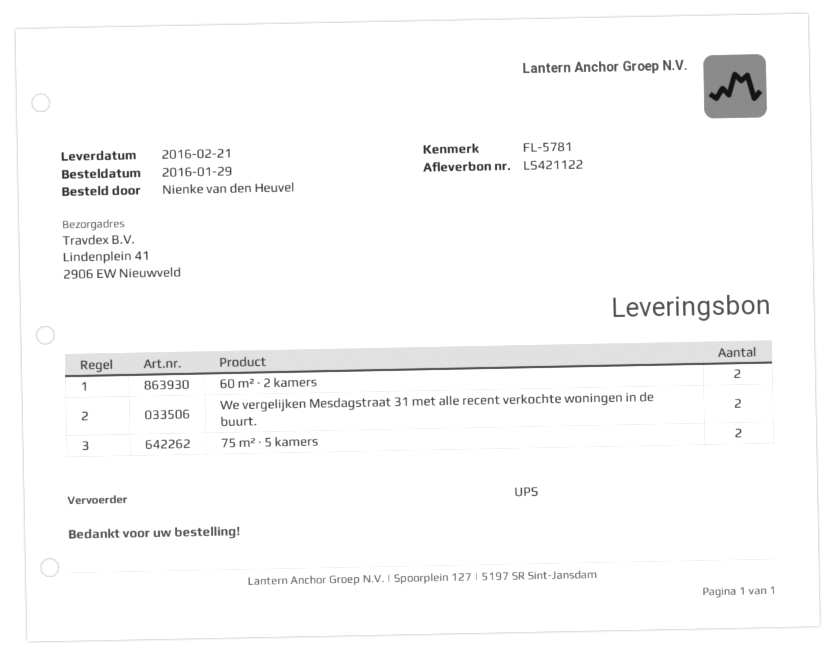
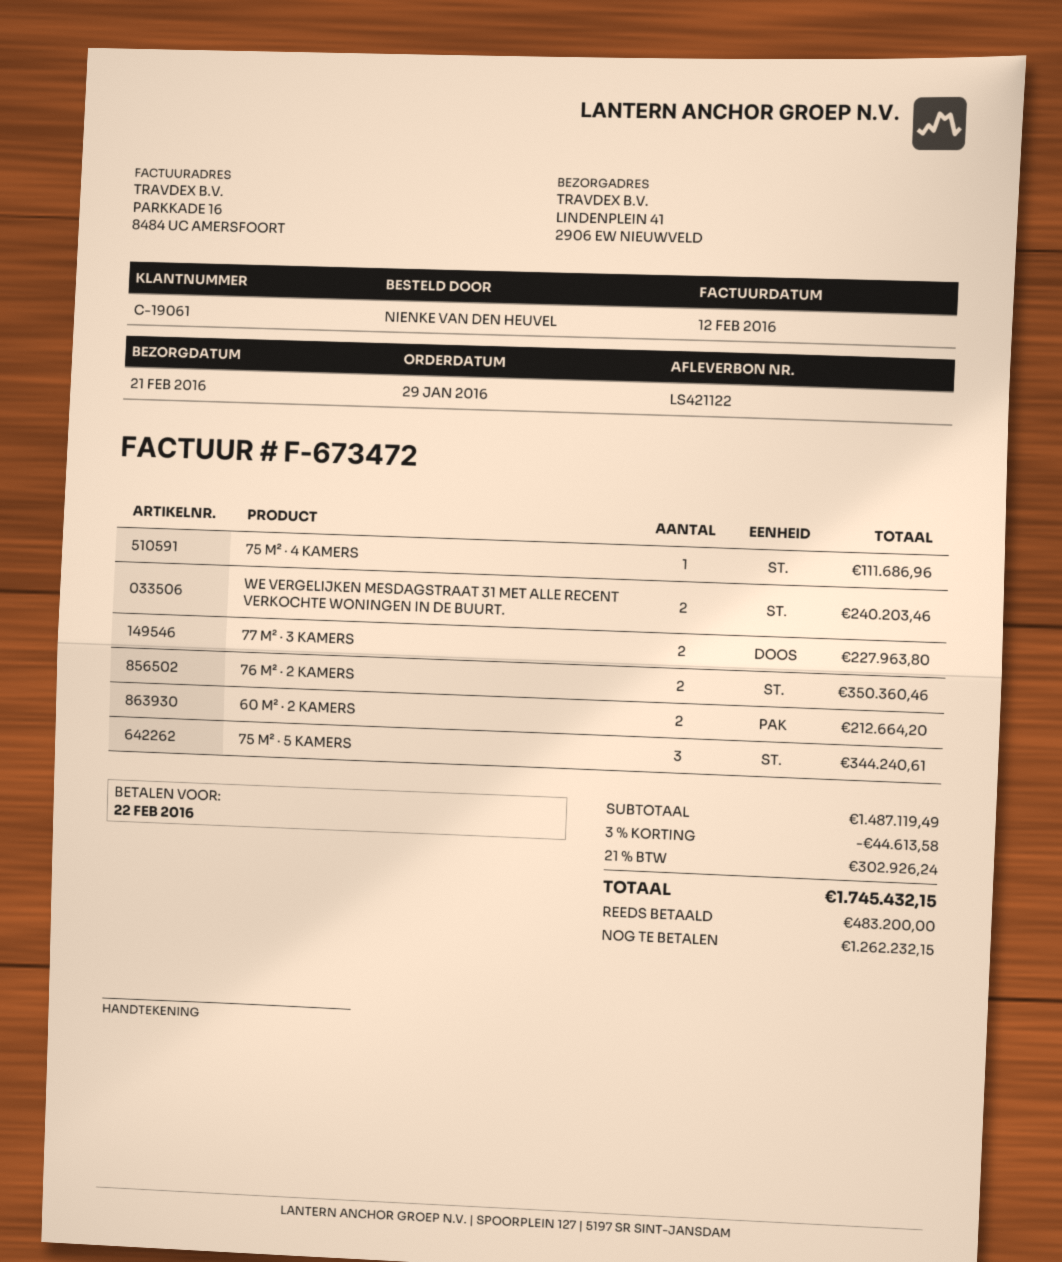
75 m² · 5 kamers: 2 -> 3
75 M² · 4 KAMERS: none -> 1
77 M² · 3 KAMERS: none -> 2
76 M² · 2 KAMERS: none -> 2

